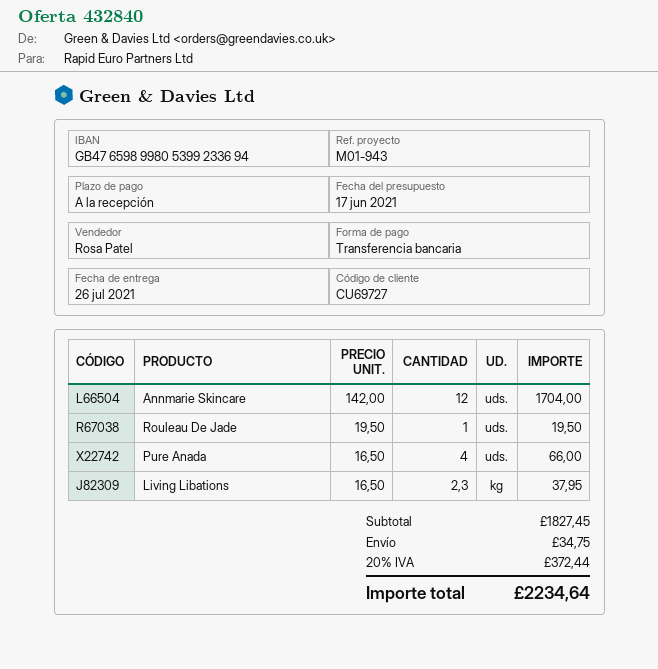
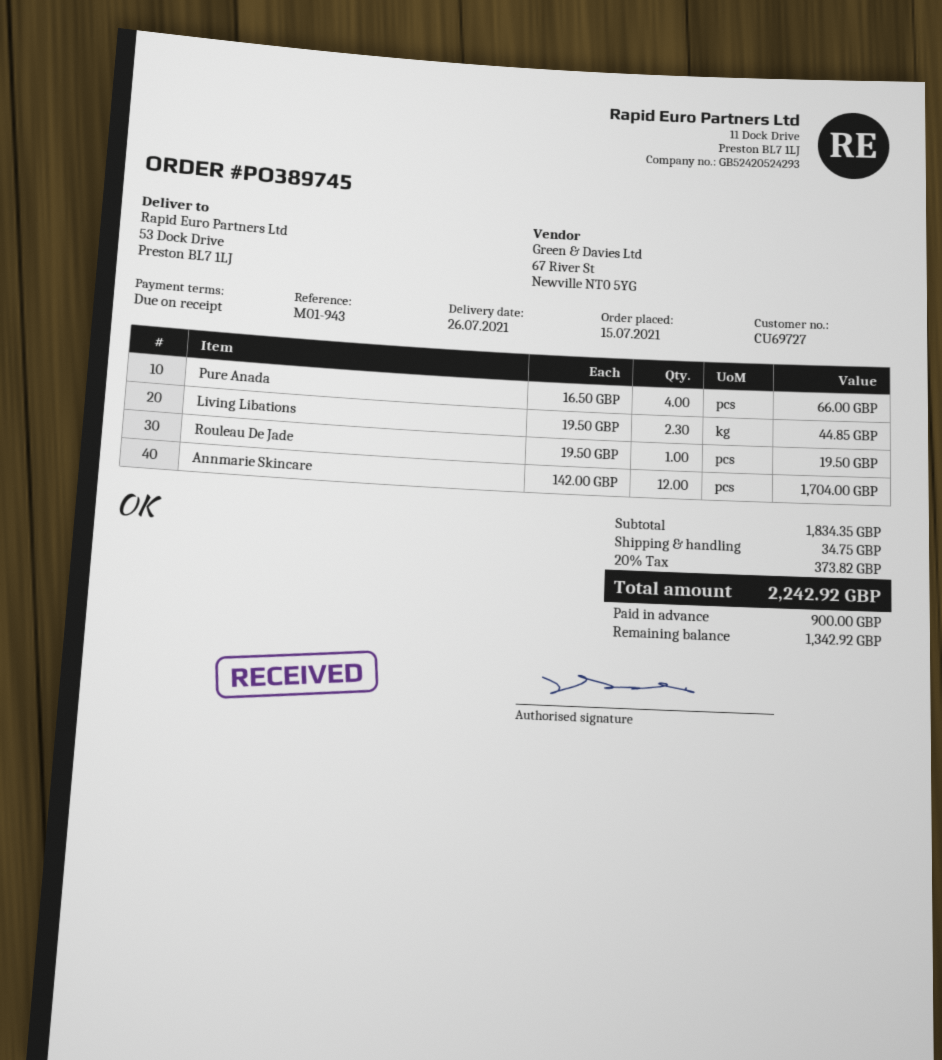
Living Libations: 2.3 x 16.50 = 37.95 -> 2.3 x 19.50 = 44.85
subtotal: 1827.45 -> 1834.35
tax: 20% = 372.44 -> 20% = 373.82
total: 2234.64 -> 2242.92

